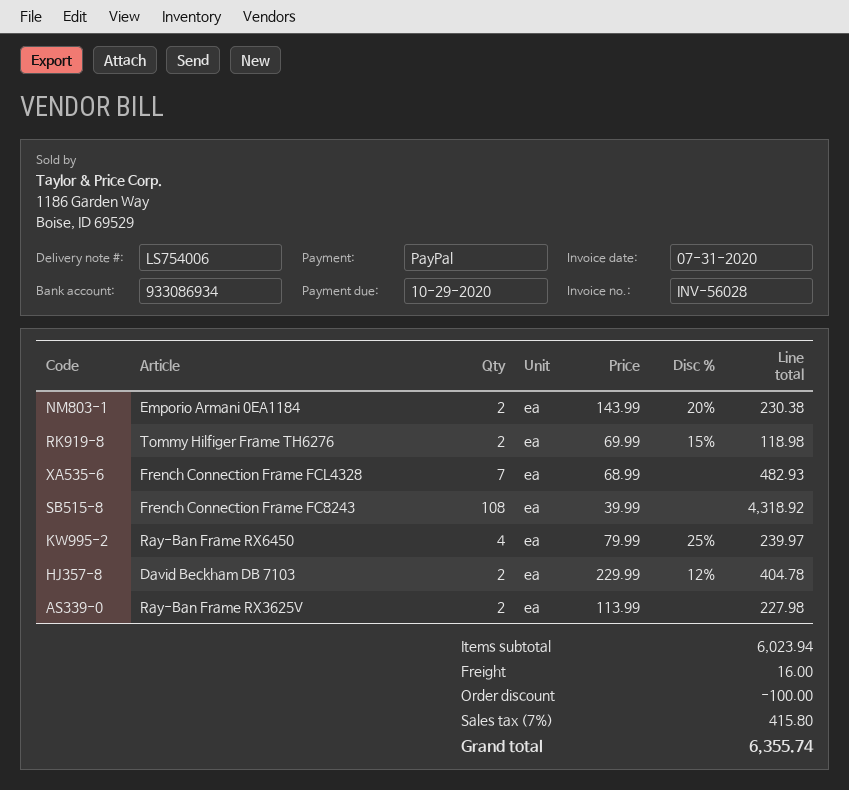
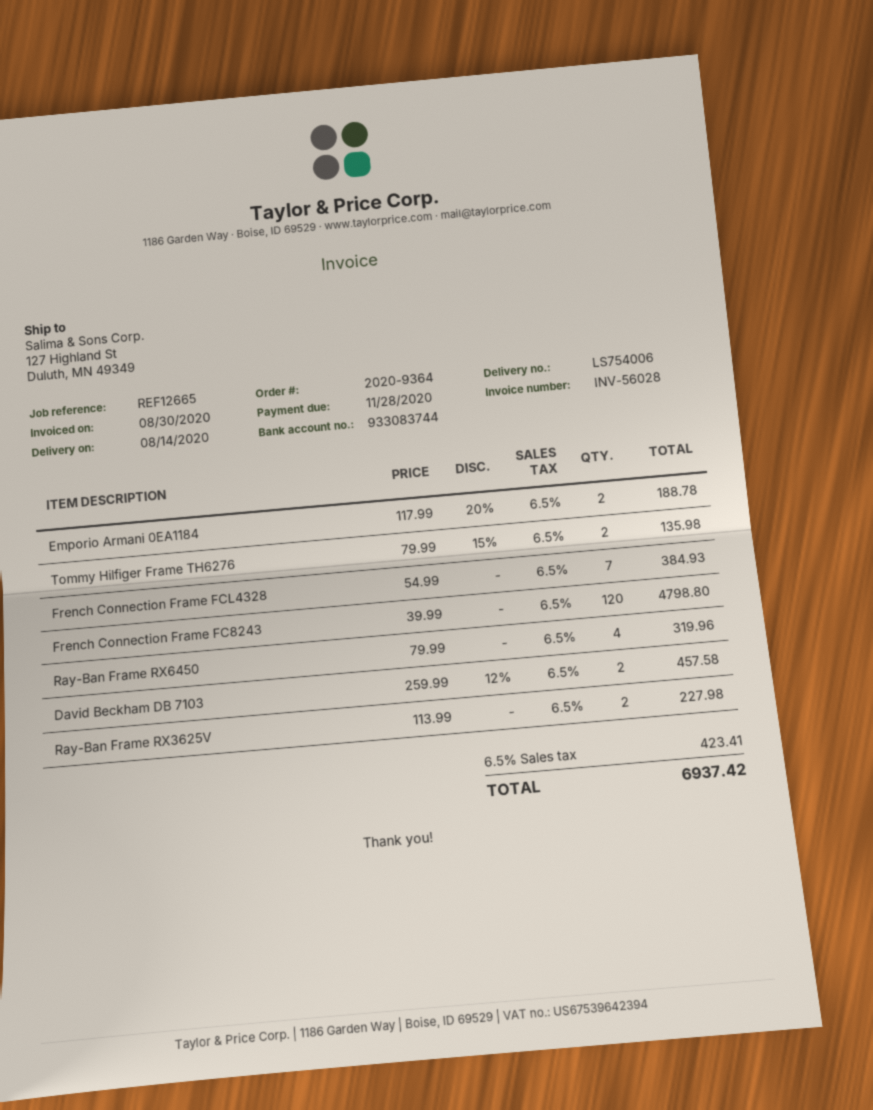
invoice date: 2020-07-31 -> 2020-08-30
due date: 2020-10-29 -> 2020-11-28
bank account: 933086934 -> 933083744
Emporio Armani 0EA1184: 2 x 143.99 - 20% = 230.38 -> 2 x 117.99 - 20% = 188.78
Tommy Hilfiger Frame TH6276: 2 x 69.99 - 15% = 118.98 -> 2 x 79.99 - 15% = 135.98
French Connection Frame FCL4328: 7 x 68.99 = 482.93 -> 7 x 54.99 = 384.93
French Connection Frame FC8243: 108 x 39.99 = 4318.92 -> 120 x 39.99 = 4798.80
Ray-Ban Frame RX6450: 4 x 79.99 - 25% = 239.97 -> 4 x 79.99 = 319.96
David Beckham DB 7103: 2 x 229.99 - 12% = 404.78 -> 2 x 259.99 - 12% = 457.58
discount: 100.00 -> none
shipping: 16.00 -> none
tax: 7% = 415.80 -> 6.5% = 423.41
total: 6355.74 -> 6937.42

